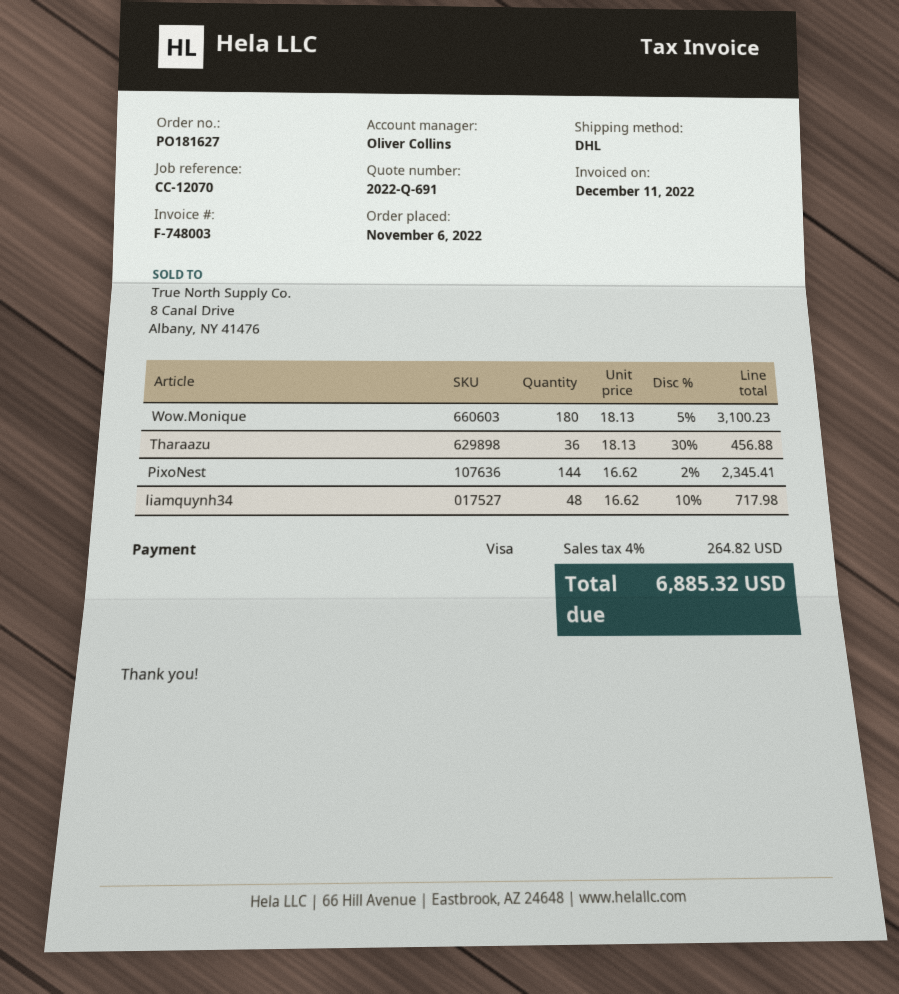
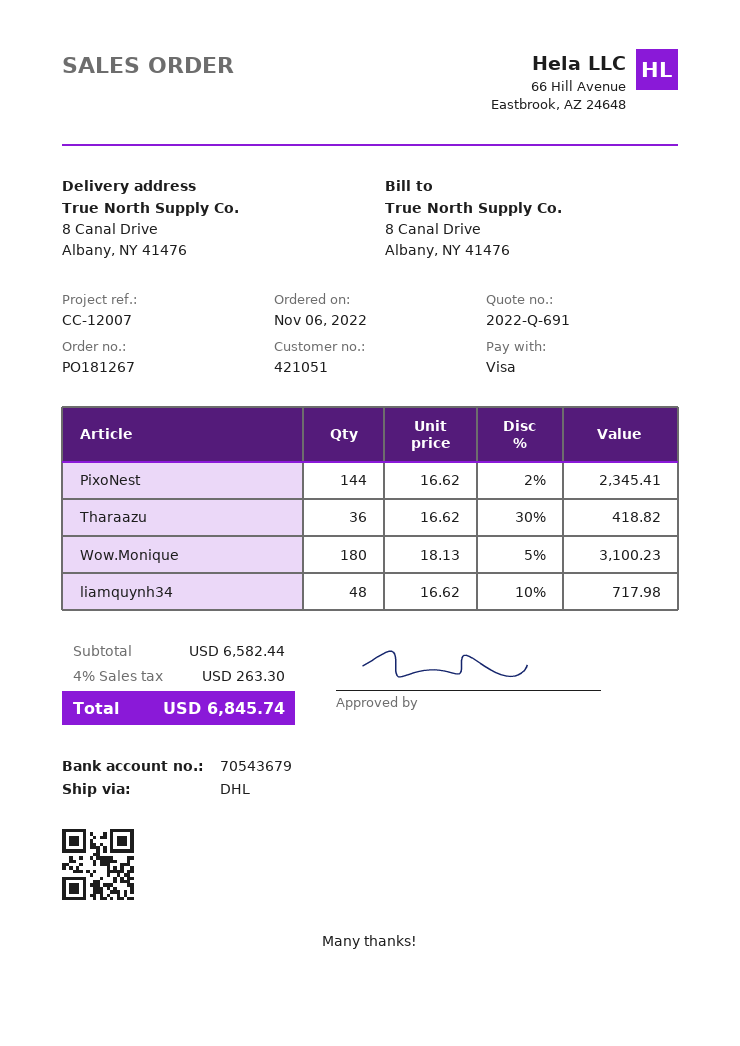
order number: PO181627 -> PO181267
reference: CC-12070 -> CC-12007
Tharaazu: 36 x 18.13 - 30% = 456.88 -> 36 x 16.62 - 30% = 418.82
tax: 4% = 264.82 -> 4% = 263.30
total: 6885.32 -> 6845.74

